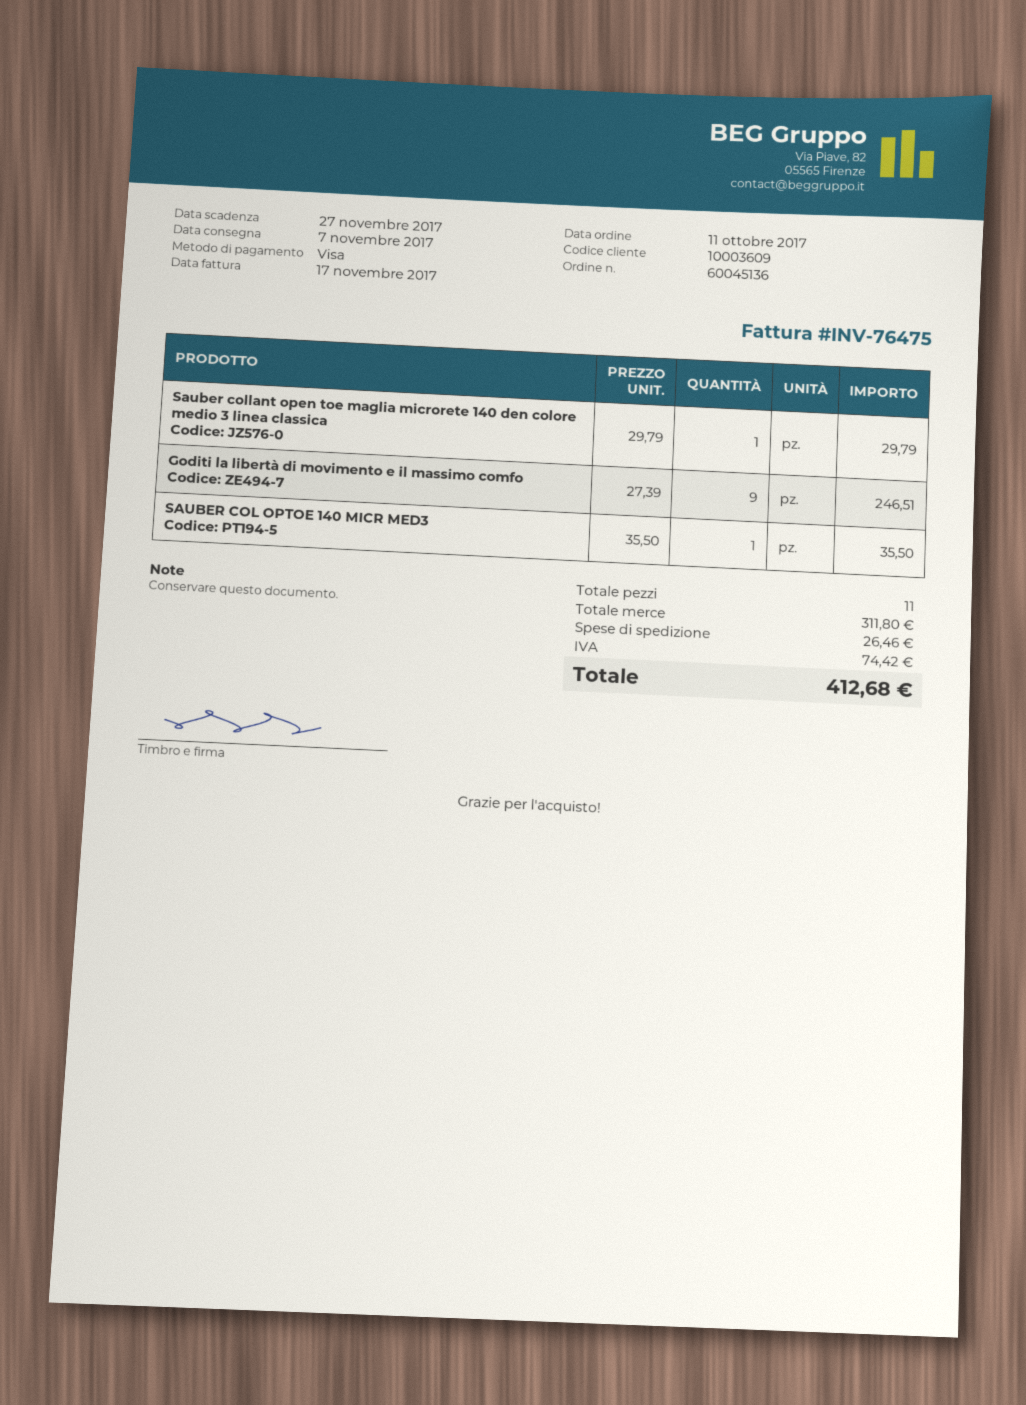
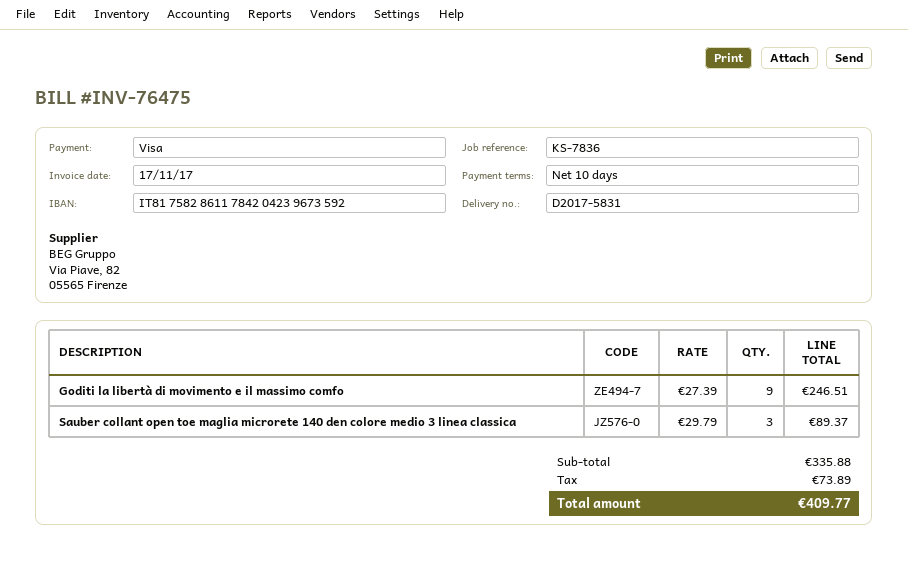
Sauber collant open toe maglia microrete 140 den colore medio 3 linea classica: 1 x 29.79 = 29.79 -> 3 x 29.79 = 89.37
SAUBER COL OPTOE 140 MICR MED3: 1 x 35.50 = 35.50 -> none
subtotal: 311.80 -> 335.88
shipping: 26.46 -> none
tax: 74.42 -> 73.89
total: 412.68 -> 409.77

